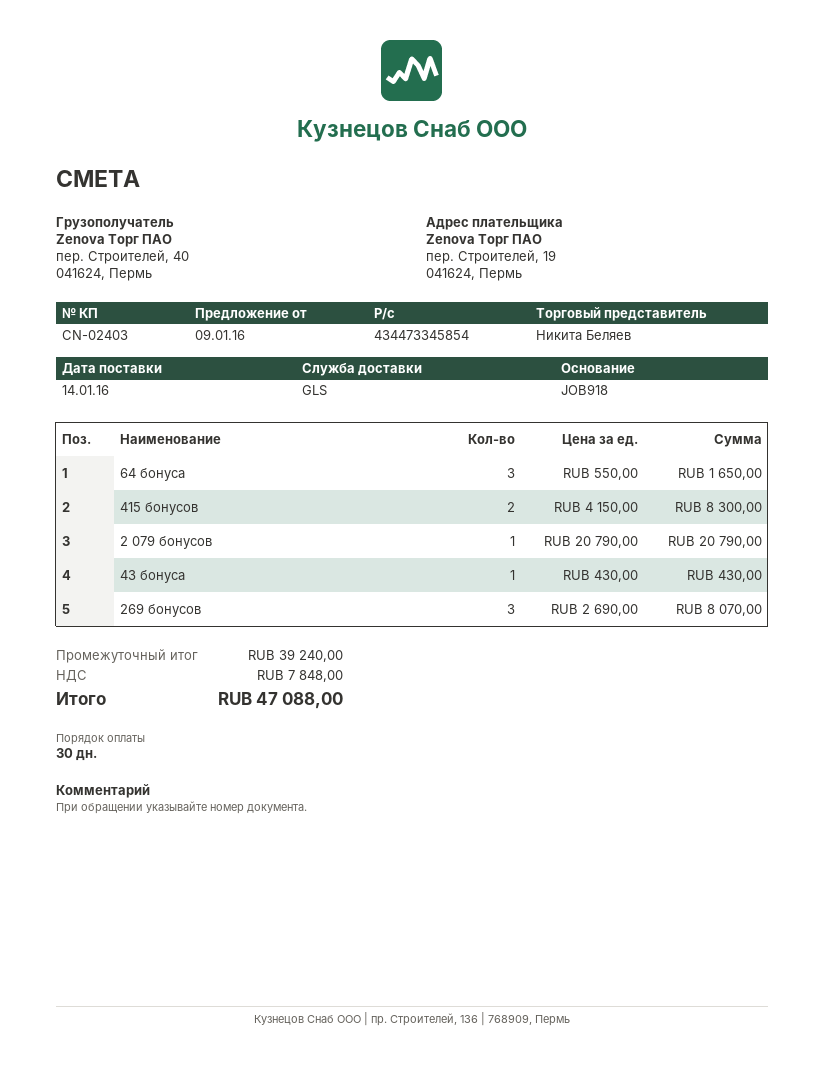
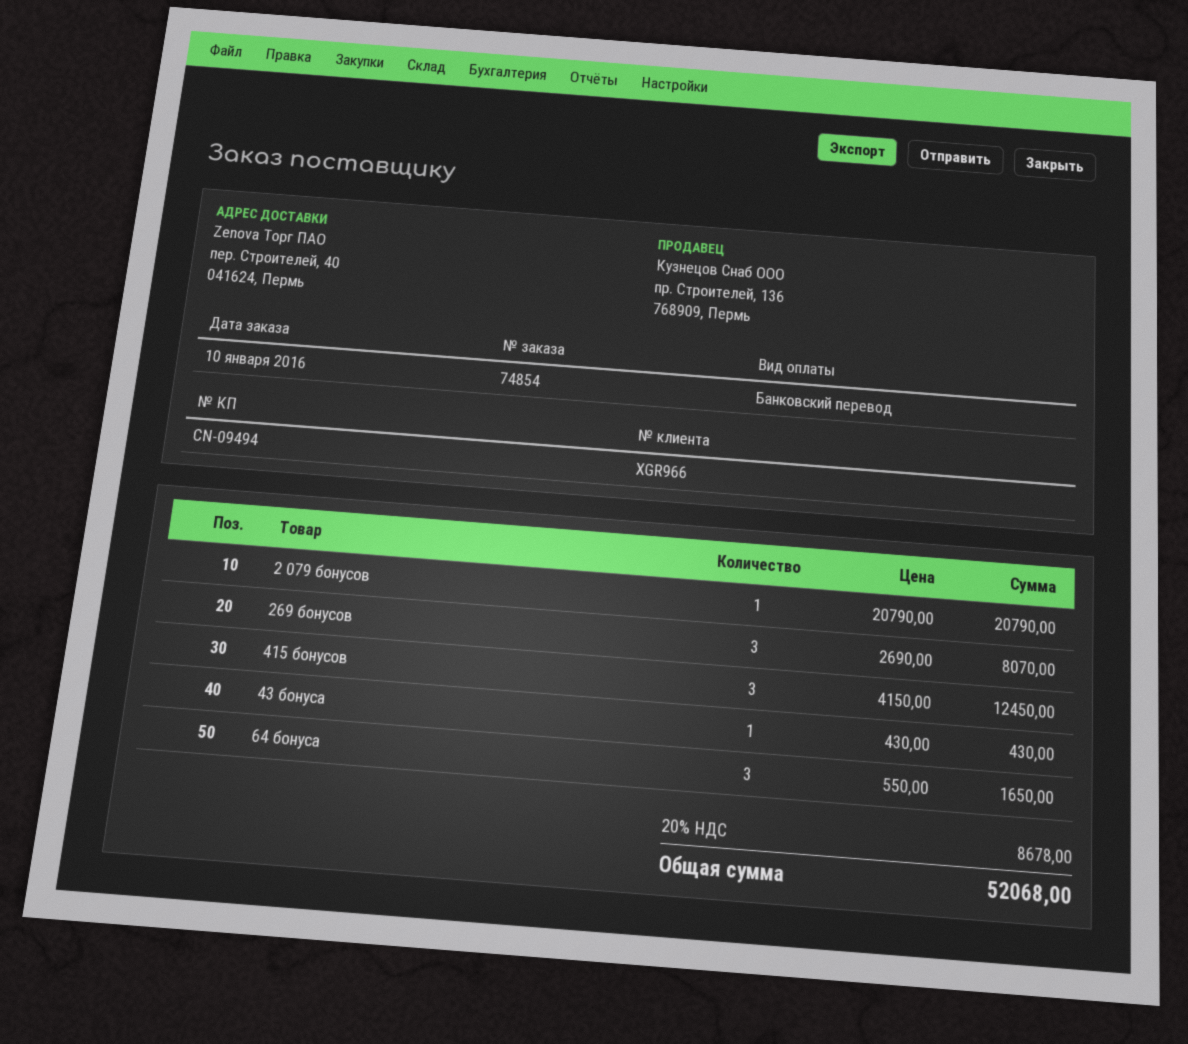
quote number: CN-02403 -> CN-09494
415 бонусов: 2 x 4150.00 = 8300.00 -> 3 x 4150.00 = 12450.00
tax: 7848.00 -> 8678.00
total: 47088.00 -> 52068.00

